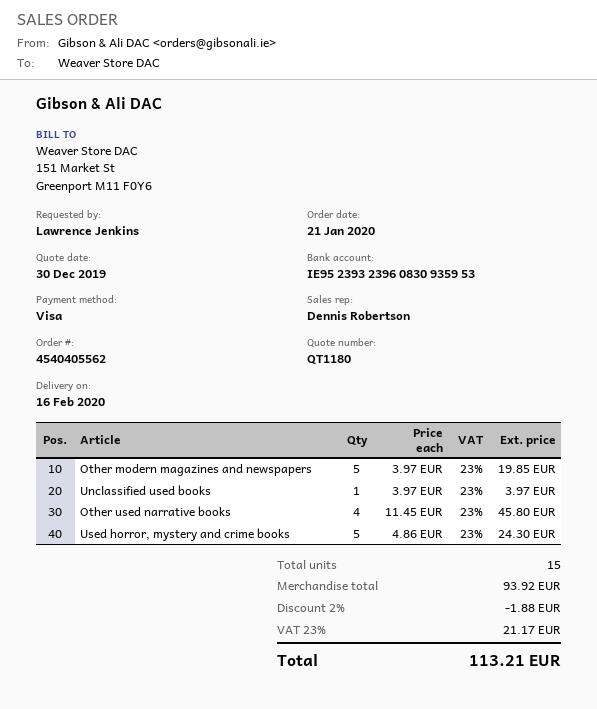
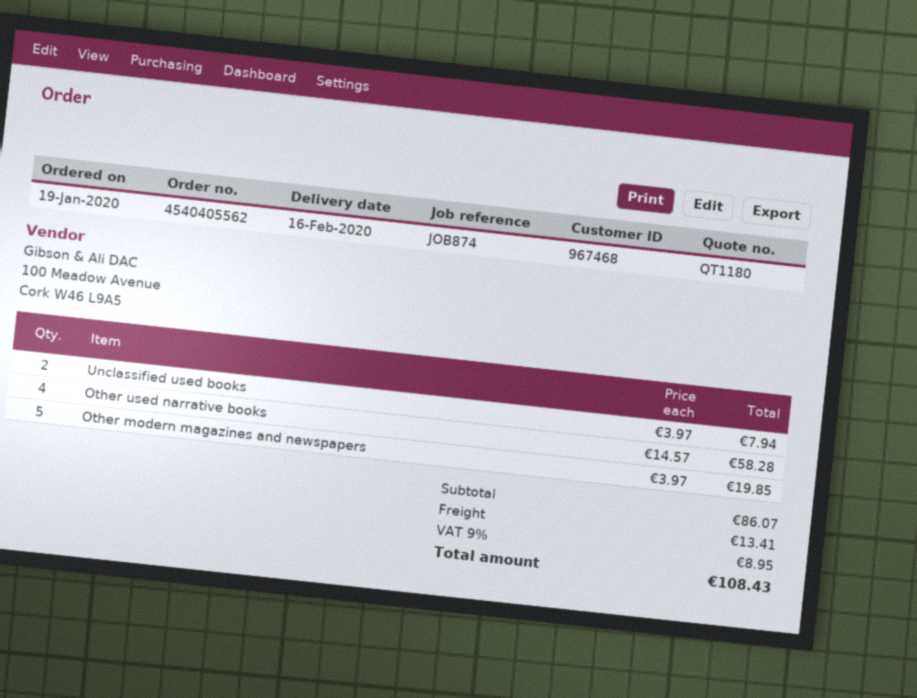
order date: 2020-01-21 -> 2020-01-19
Unclassified used books: 1 x 3.97 = 3.97 -> 2 x 3.97 = 7.94
Other used narrative books: 4 x 11.45 = 45.80 -> 4 x 14.57 = 58.28
Used horror, mystery and crime books: 5 x 4.86 = 24.30 -> none
subtotal: 93.92 -> 86.07
discount: 2% = 1.88 -> none
shipping: none -> 13.41
tax: 23% = 21.17 -> 9% = 8.95
total: 113.21 -> 108.43

